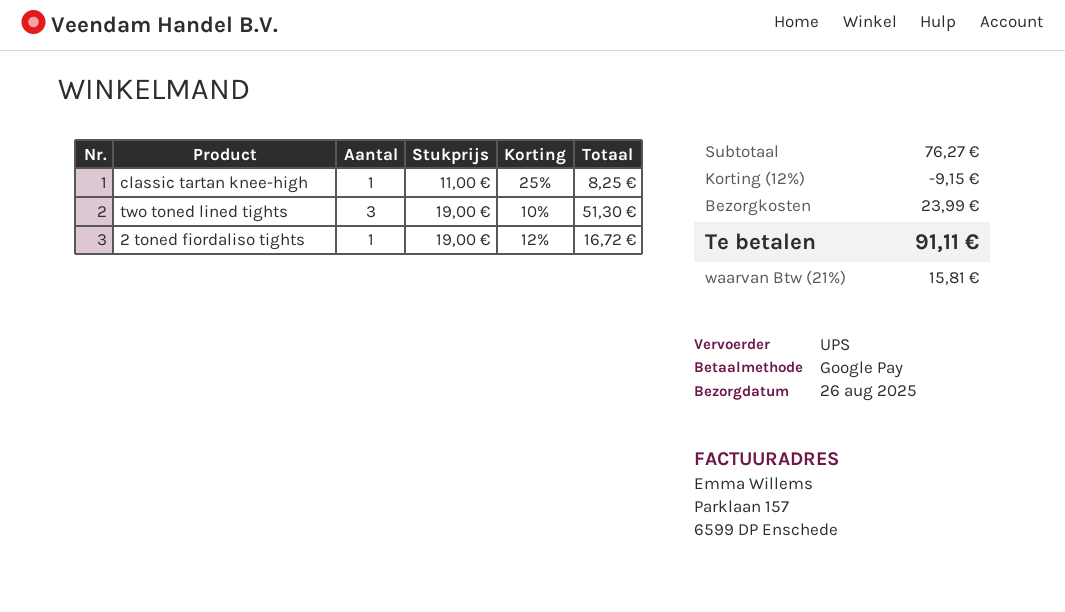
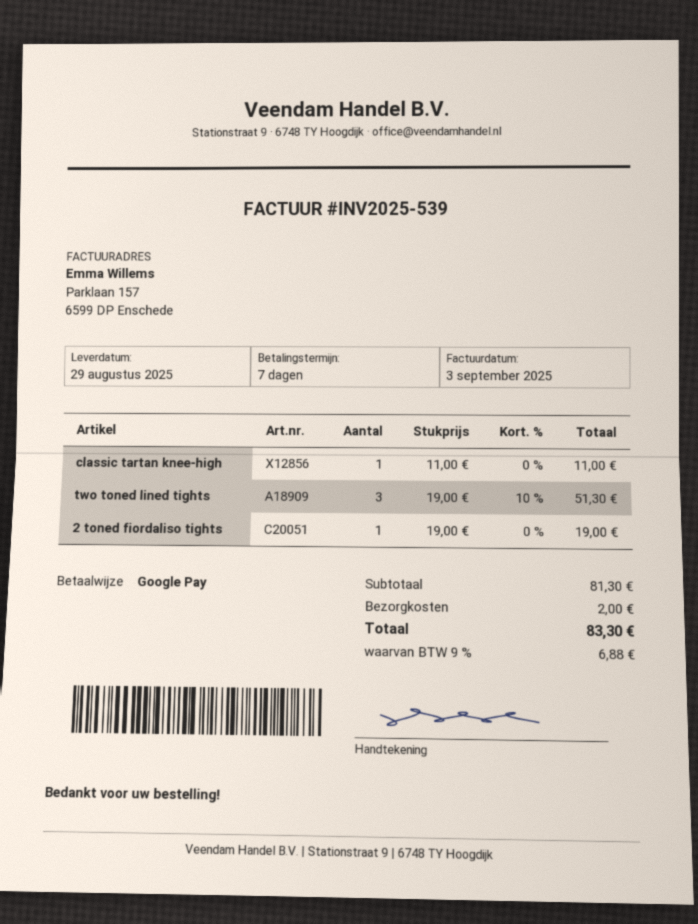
delivery date: 2025-08-26 -> 2025-08-29
classic tartan knee-high: 1 x 11.00 - 25% = 8.25 -> 1 x 11.00 = 11.00
2 toned fiordaliso tights: 1 x 19.00 - 12% = 16.72 -> 1 x 19.00 = 19.00
subtotal: 76.27 -> 81.30
discount: 12% = 9.15 -> none
shipping: 23.99 -> 2.00
tax: 21% = 15.81 -> 9% = 6.88
total: 91.11 -> 83.30

